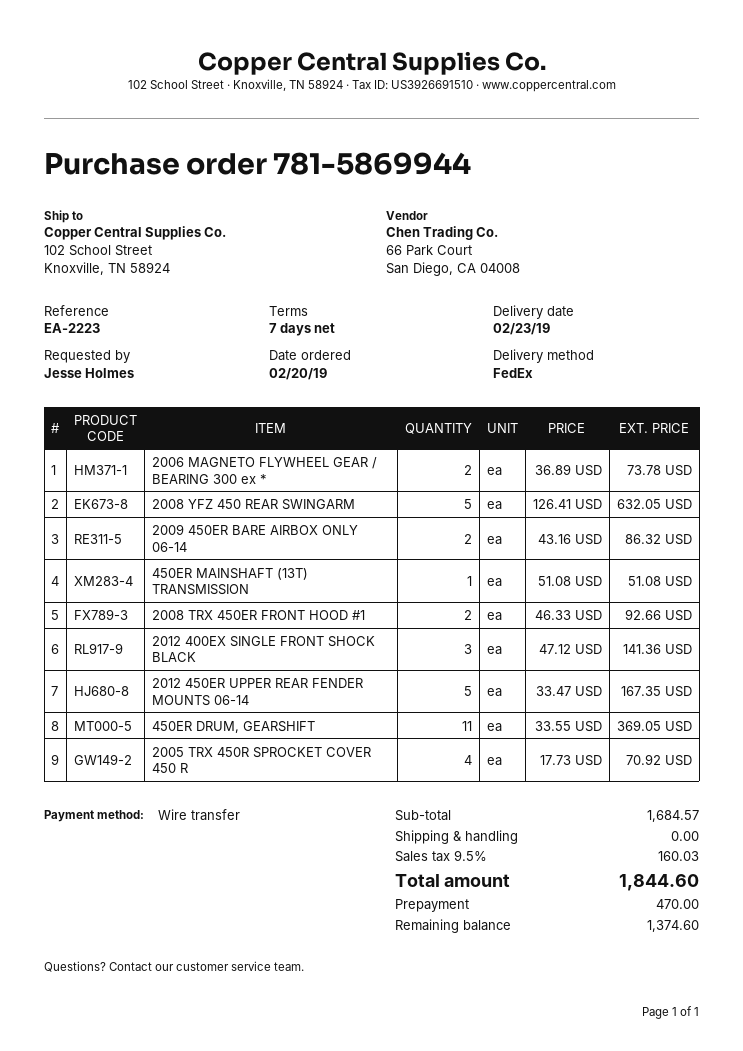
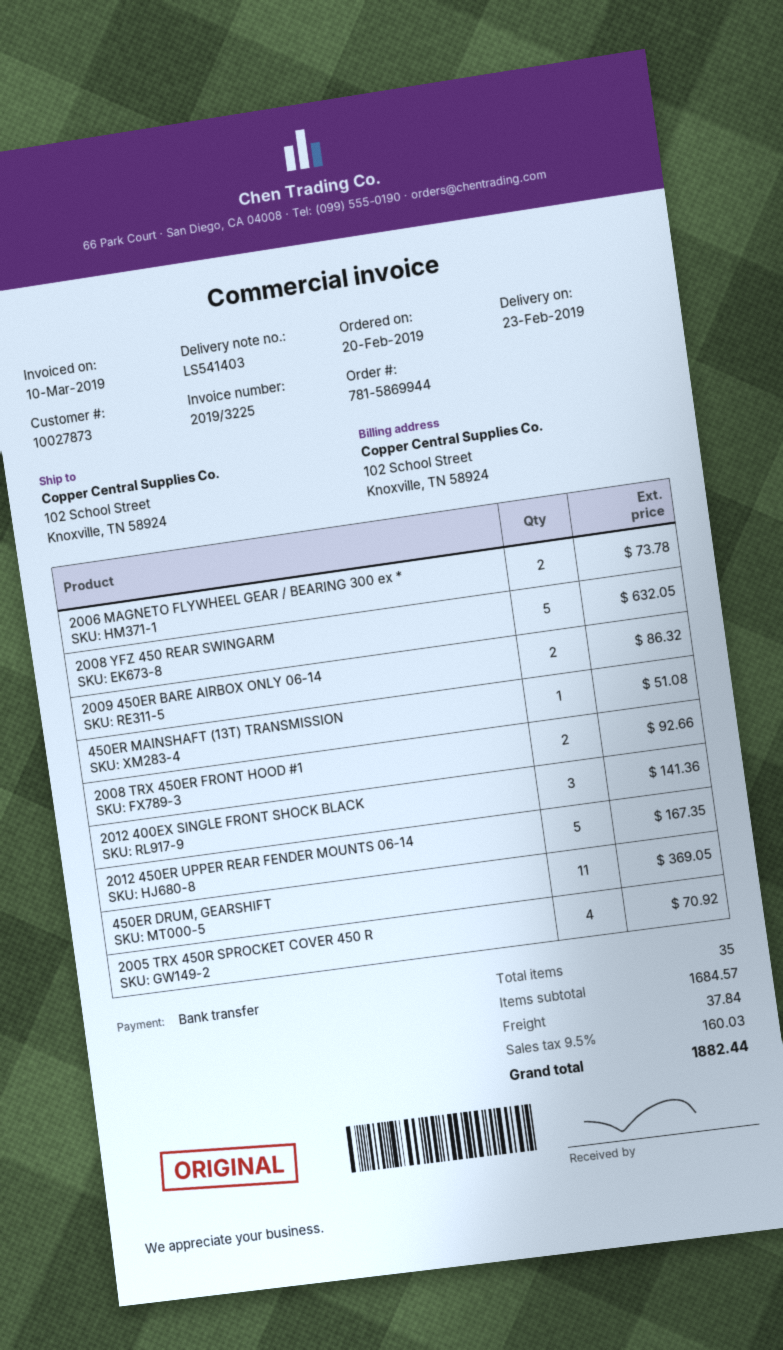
shipping: 0.00 -> 37.84
total: 1844.60 -> 1882.44

